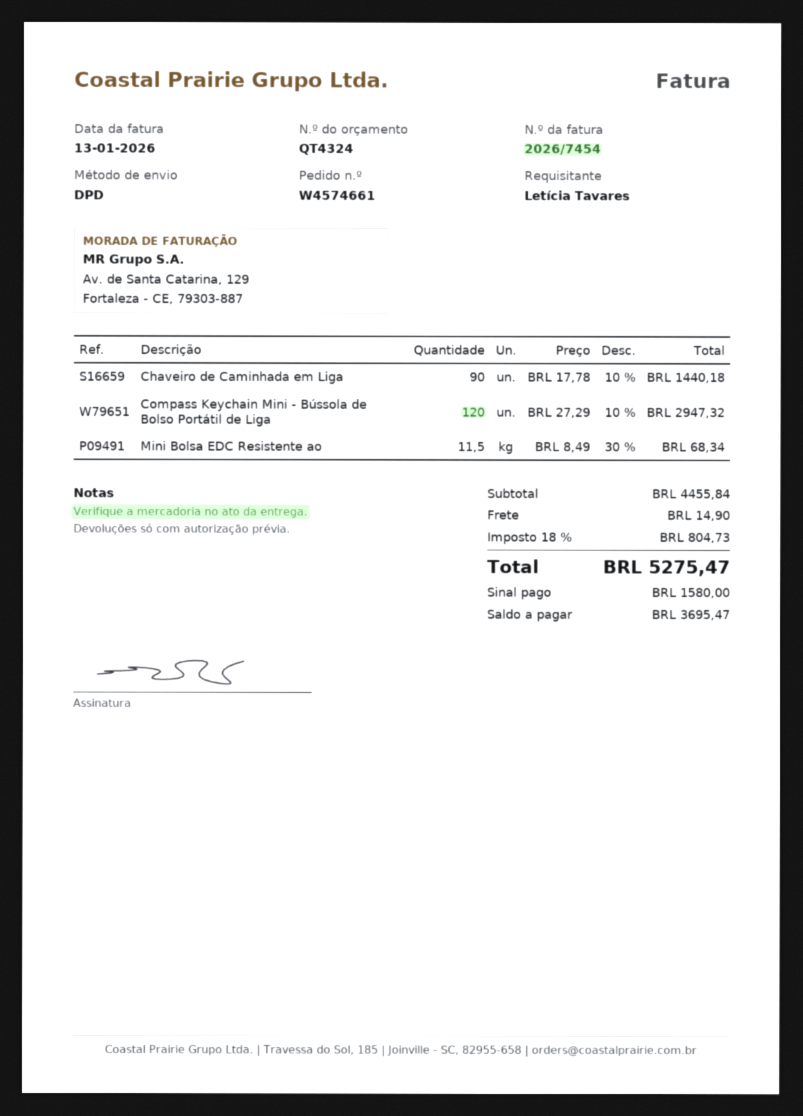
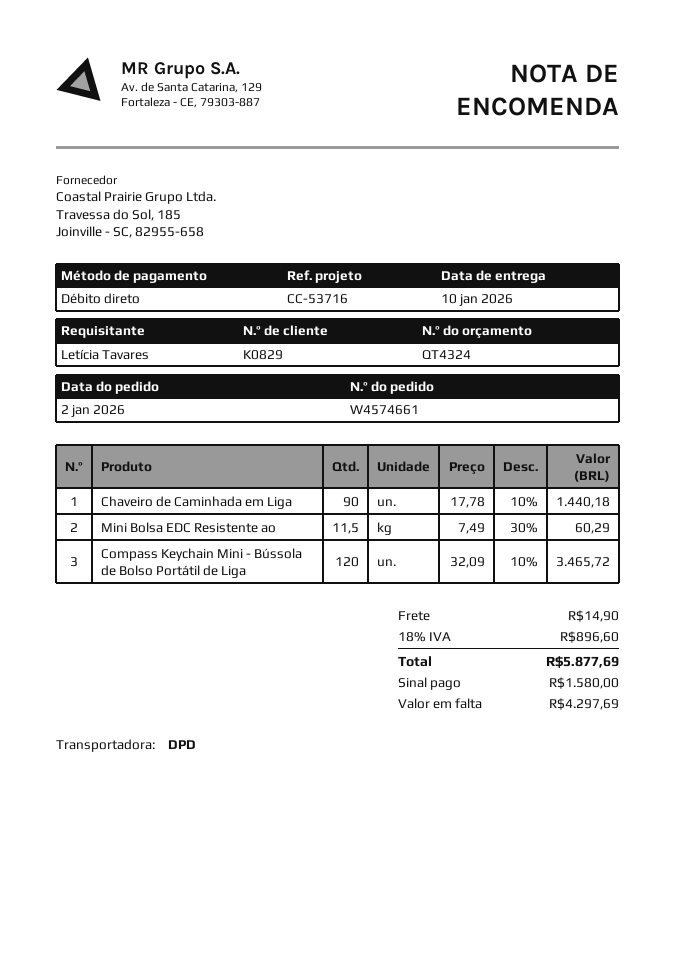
Compass Keychain Mini - Bússola de Bolso Portátil de Liga: 120 x 27.29 - 10% = 2947.32 -> 120 x 32.09 - 10% = 3465.72
Mini Bolsa EDC Resistente ao: 11.5 x 8.49 - 30% = 68.34 -> 11.5 x 7.49 - 30% = 60.29
tax: 18% = 804.73 -> 18% = 896.60
total: 5275.47 -> 5877.69
balance: 3695.47 -> 4297.69

